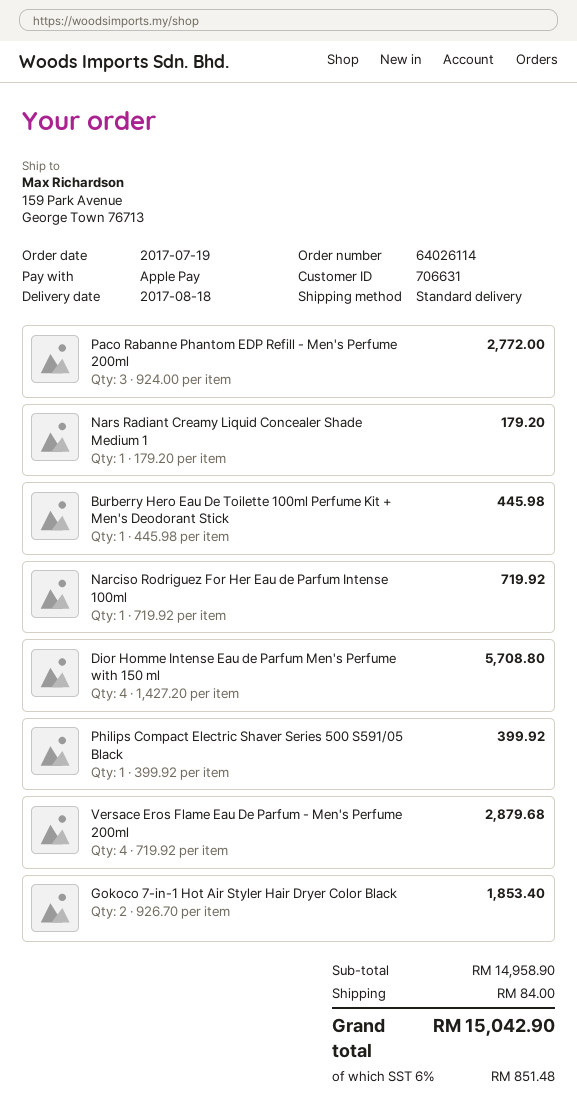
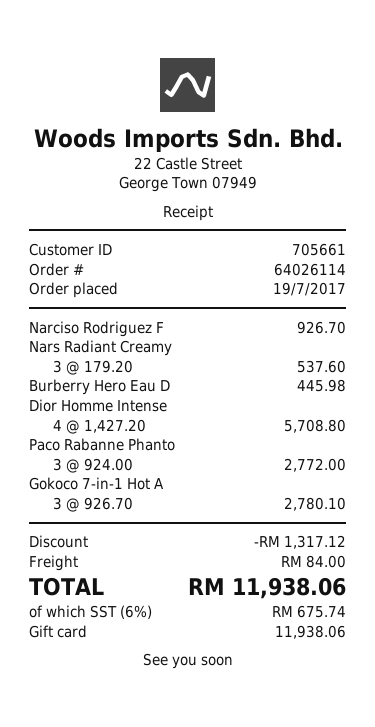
customer number: 706631 -> 705661
payment method: Apple Pay -> gift card
Nars Radiant Creamy Liquid Concealer Shade Medium 1: 1 x 179.20 = 179.20 -> 3 x 179.20 = 537.60
Narciso Rodriguez For Her Eau de Parfum Intense 100ml: 1 x 719.92 = 719.92 -> 1 x 926.70 = 926.70
Philips Compact Electric Shaver Series 500 S591/05 Black: 1 x 399.92 = 399.92 -> none
Versace Eros Flame Eau De Parfum - Men's Perfume 200ml: 4 x 719.92 = 2879.68 -> none
Gokoco 7-in-1 Hot Air Styler Hair Dryer Color Black: 2 x 926.70 = 1853.40 -> 3 x 926.70 = 2780.10
discount: none -> 1317.12
tax: 6% = 851.48 -> 6% = 675.74
total: 15042.90 -> 11938.06

